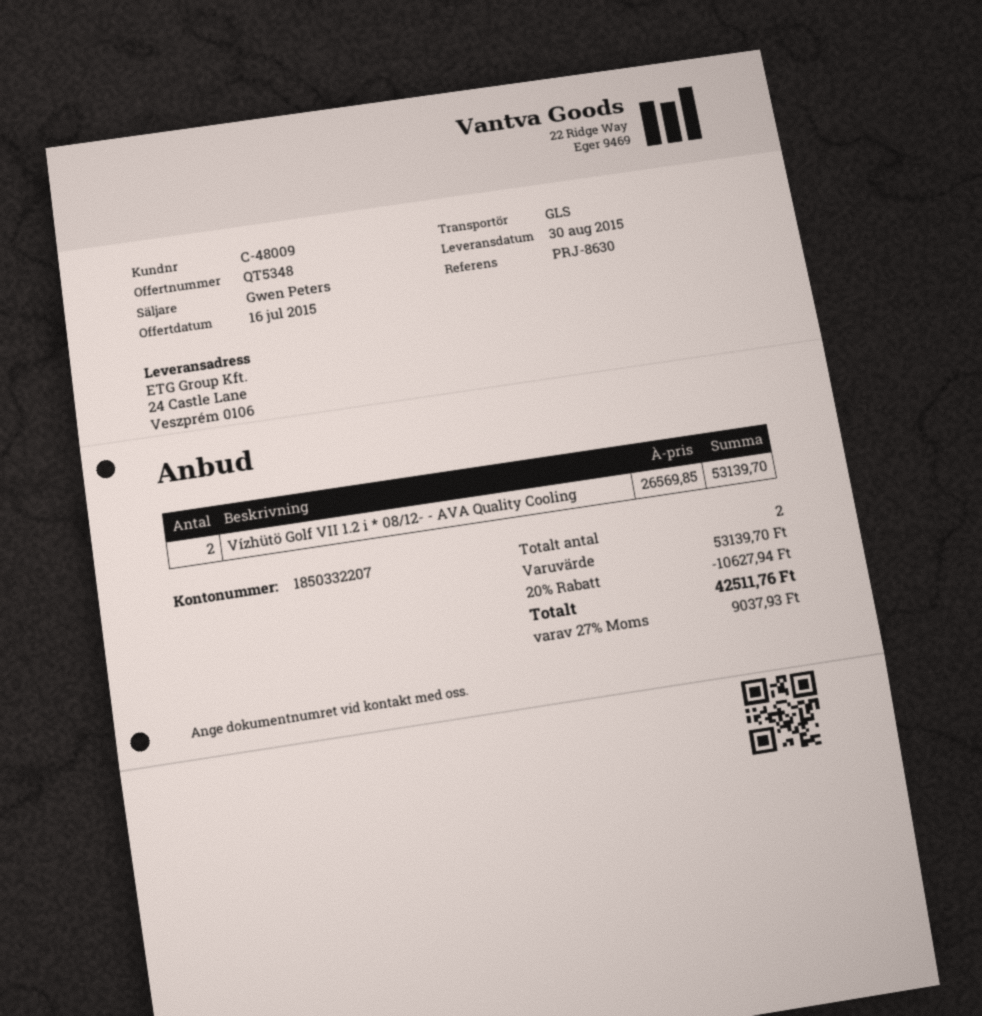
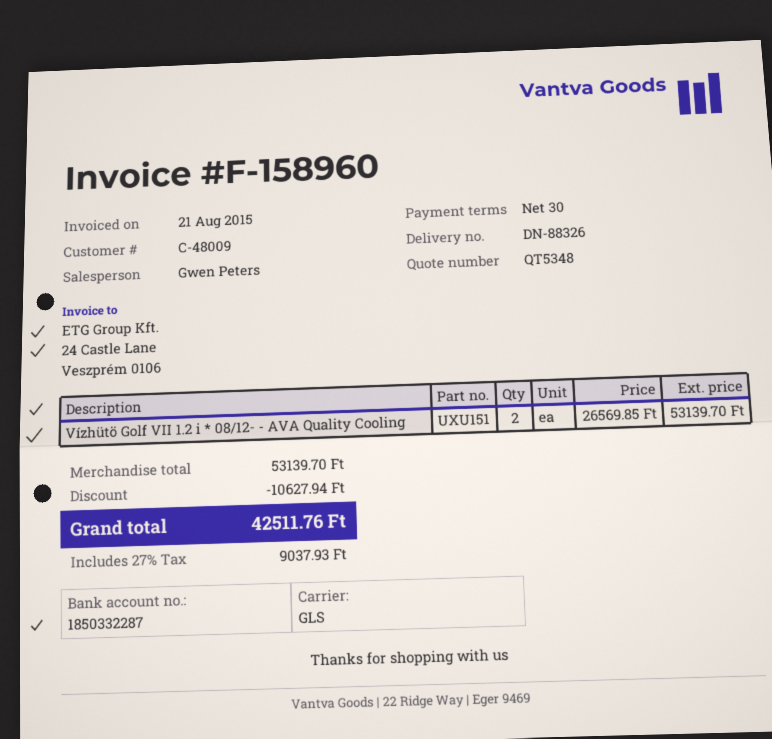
bank account: 1850332207 -> 1850332287

